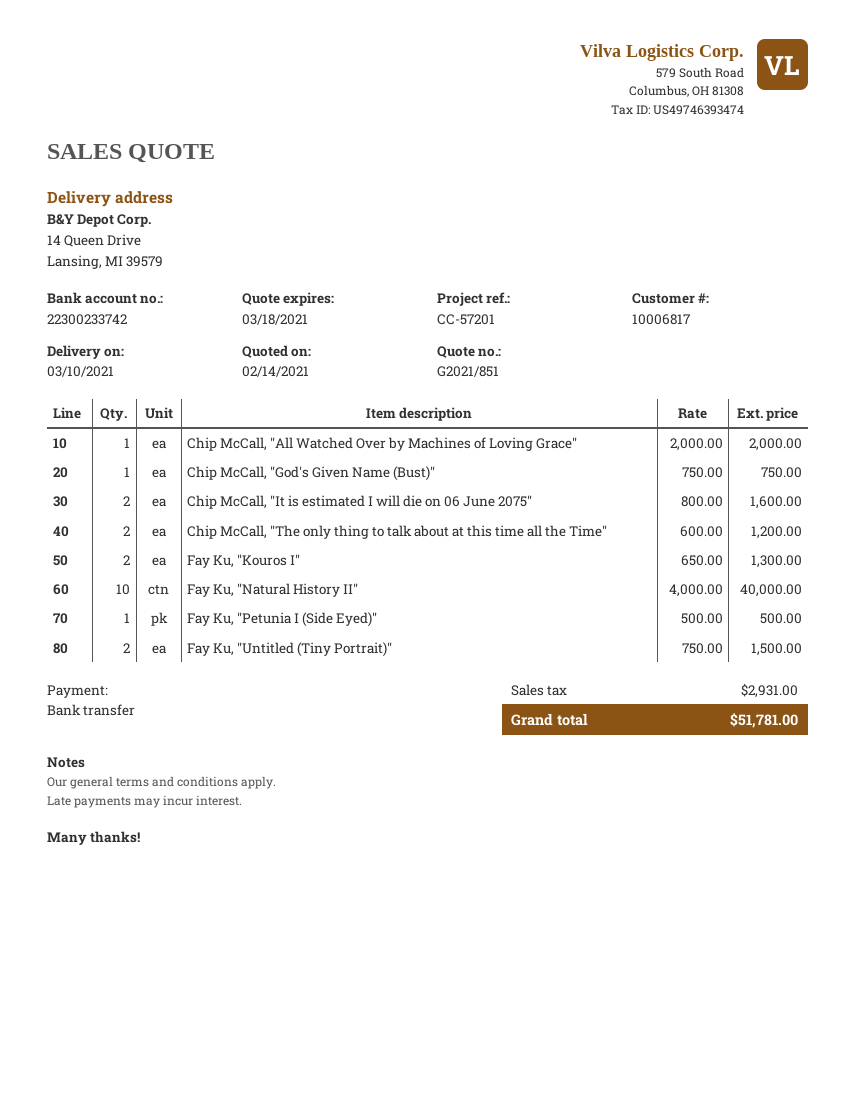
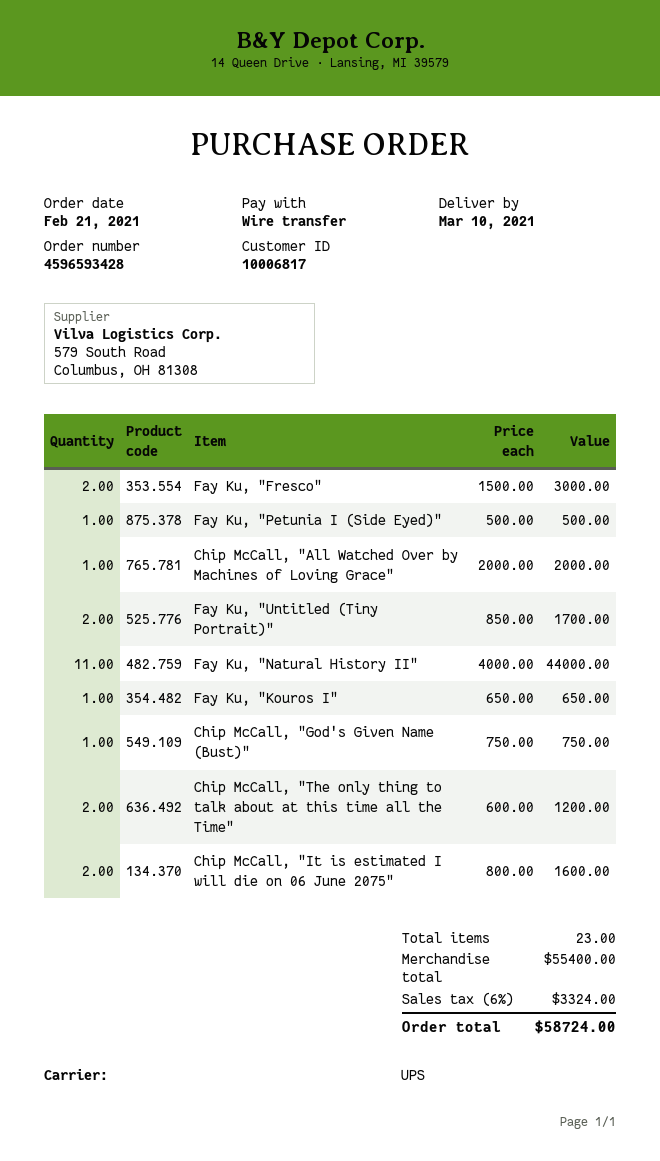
Fay Ku, "Kouros I": 2 x 650.00 = 1300.00 -> 1 x 650.00 = 650.00
Fay Ku, "Natural History II": 10 x 4000.00 = 40000.00 -> 11 x 4000.00 = 44000.00
Fay Ku, "Untitled (Tiny Portrait)": 2 x 750.00 = 1500.00 -> 2 x 850.00 = 1700.00
Fay Ku, "Fresco": none -> 2 x 1500.00 = 3000.00
tax: 2931.00 -> 3324.00
total: 51781.00 -> 58724.00

